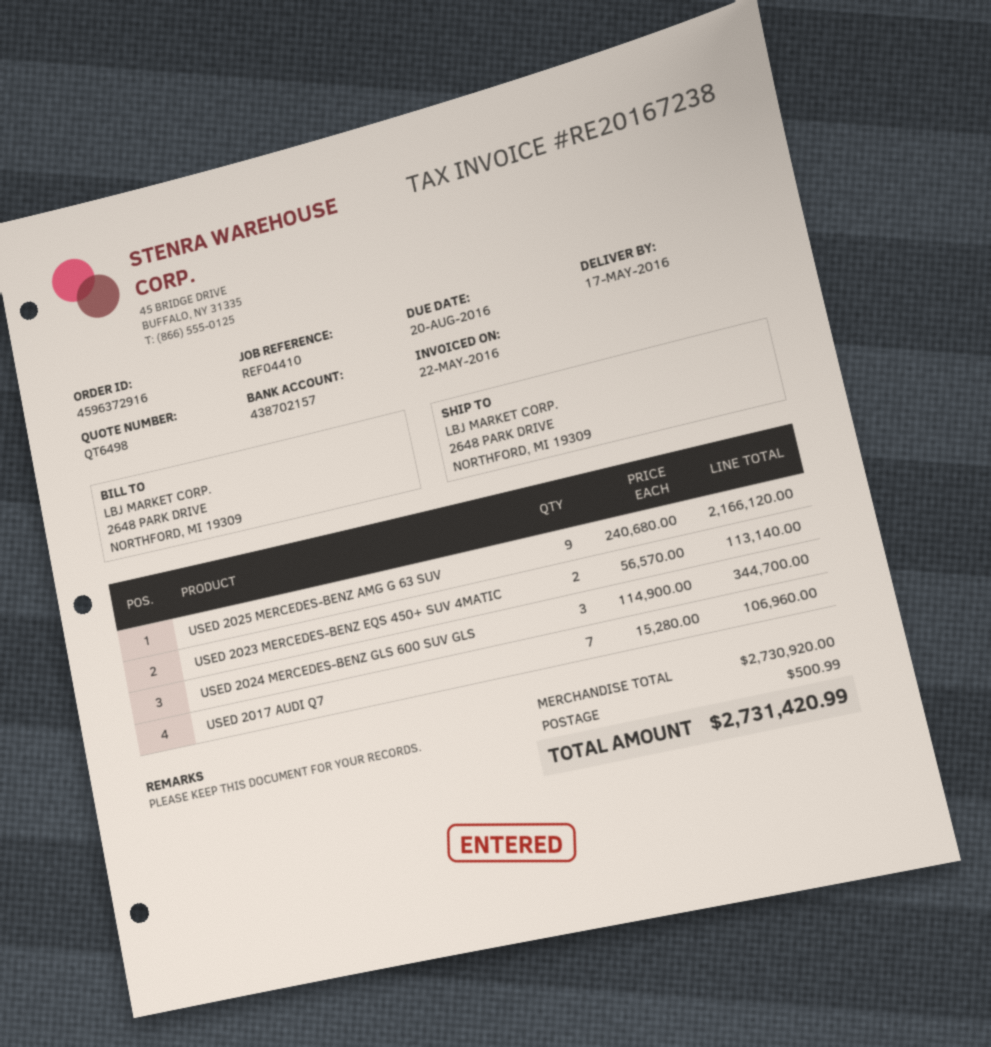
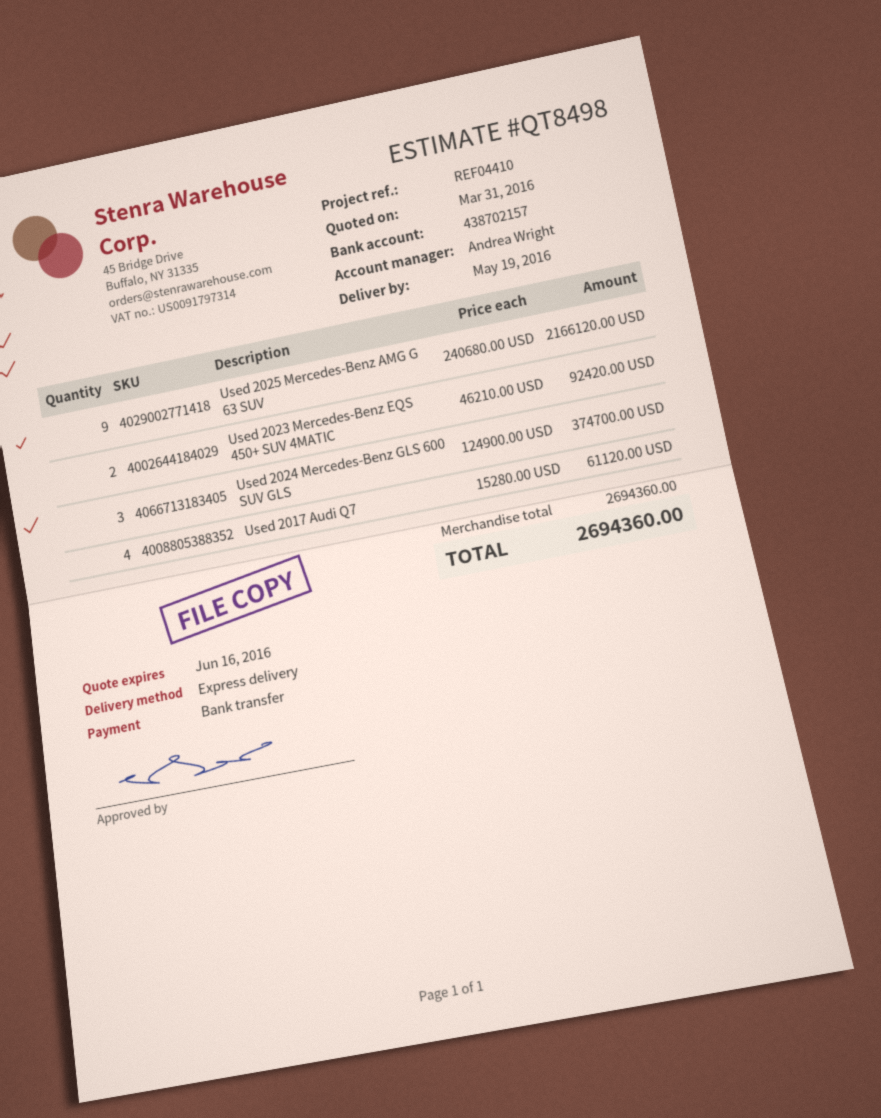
quote number: QT6498 -> QT8498
delivery date: 2016-05-17 -> 2016-05-19
USED 2023 MERCEDES-BENZ EQS 450+ SUV 4MATIC: 2 x 56570.00 = 113140.00 -> 2 x 46210.00 = 92420.00
USED 2024 MERCEDES-BENZ GLS 600 SUV GLS: 3 x 114900.00 = 344700.00 -> 3 x 124900.00 = 374700.00
USED 2017 AUDI Q7: 7 x 15280.00 = 106960.00 -> 4 x 15280.00 = 61120.00
subtotal: 2730920.00 -> 2694360.00
shipping: 500.99 -> none
total: 2731420.99 -> 2694360.00

